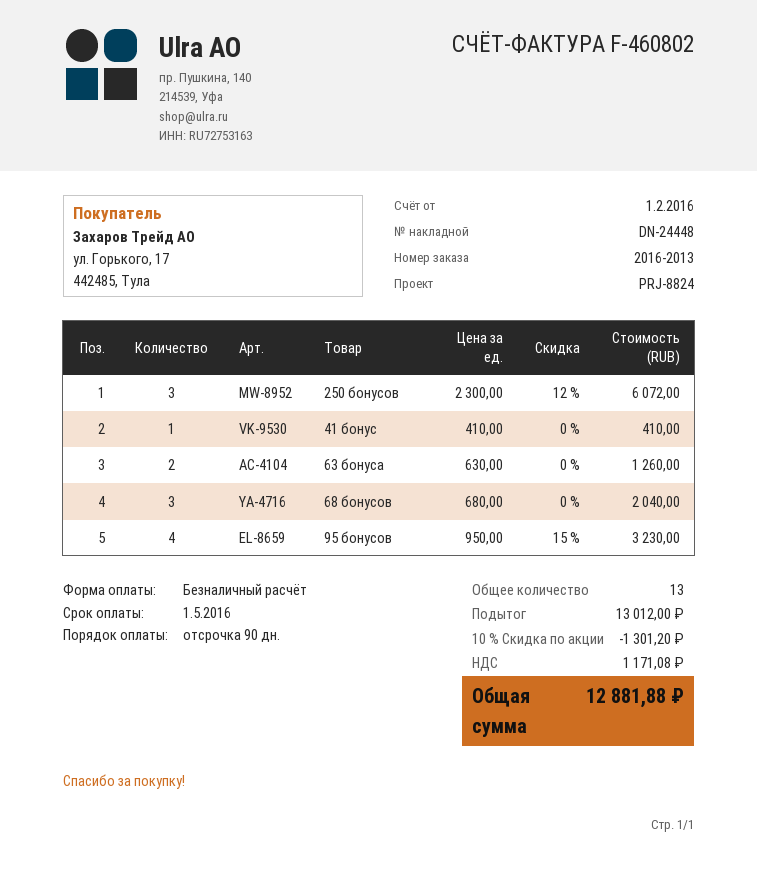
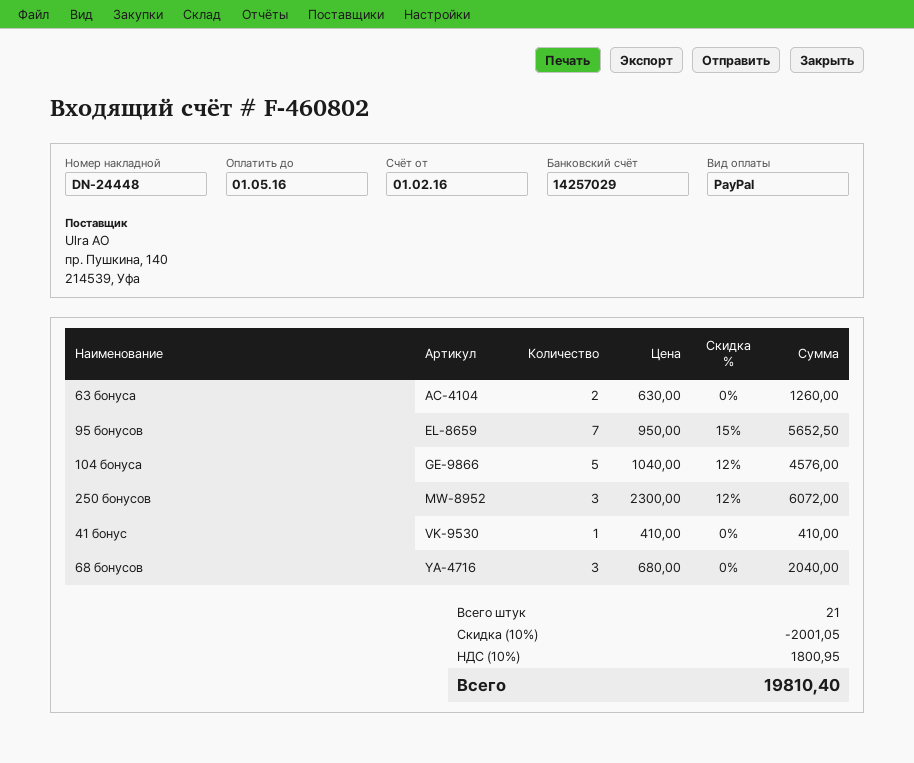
payment method: bank transfer -> PayPal
95 бонусов: 4 x 950.00 - 15% = 3230.00 -> 7 x 950.00 - 15% = 5652.50
104 бонуса: none -> 5 x 1040.00 - 12% = 4576.00
total quantity: 13 -> 21
discount: 10% = 1301.20 -> 10% = 2001.05
tax: 1171.08 -> 1800.95
total: 12881.88 -> 19810.40

